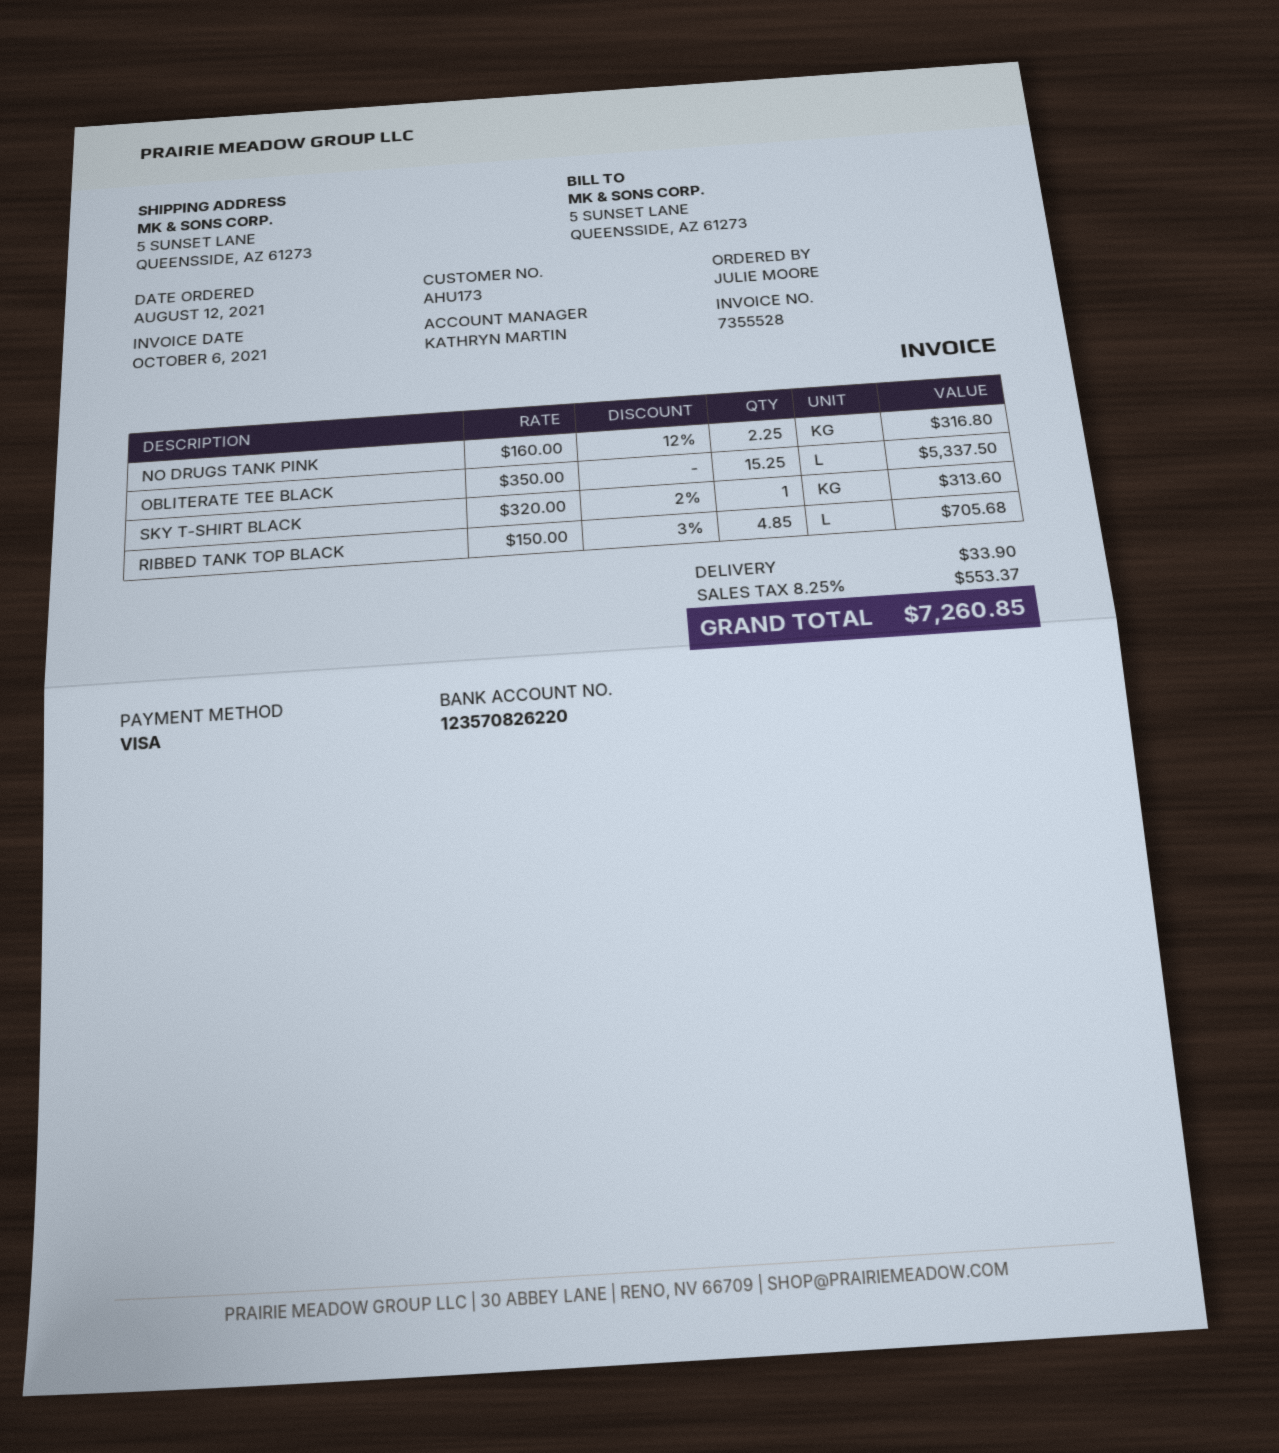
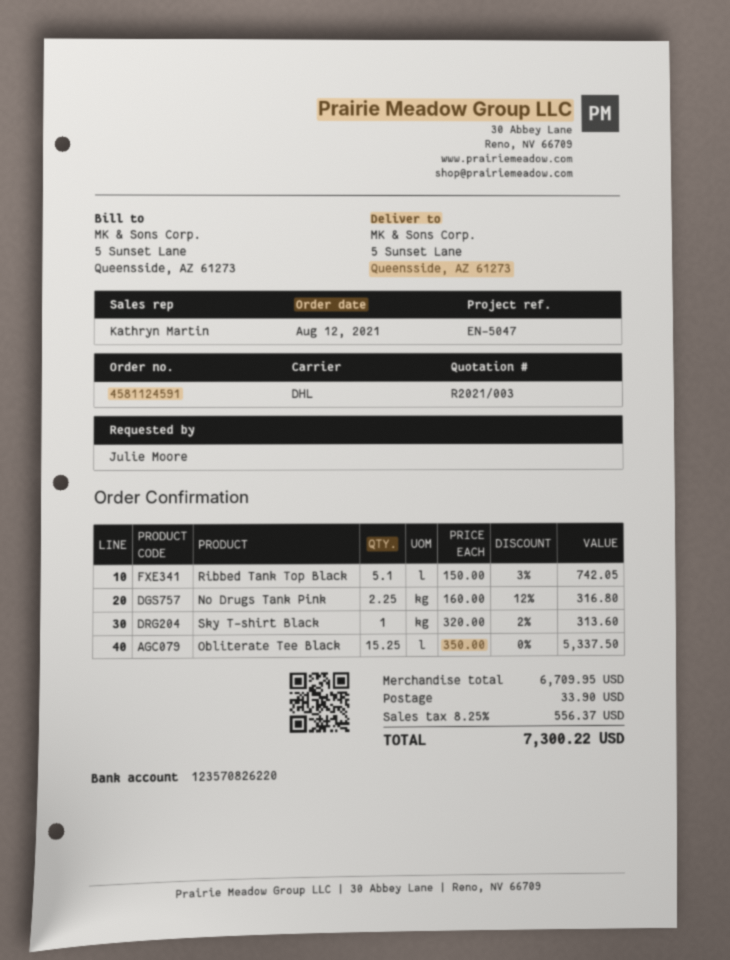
RIBBED TANK TOP BLACK: 4.85 x 150.00 - 3% = 705.68 -> 5.1 x 150.00 - 3% = 742.05
tax: 8.25% = 553.37 -> 8.25% = 556.37
total: 7260.85 -> 7300.22

